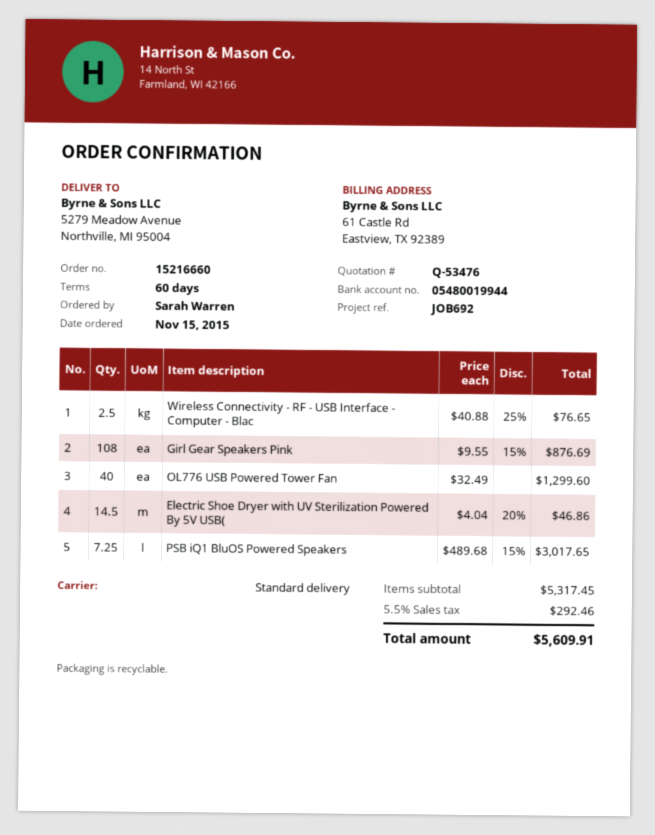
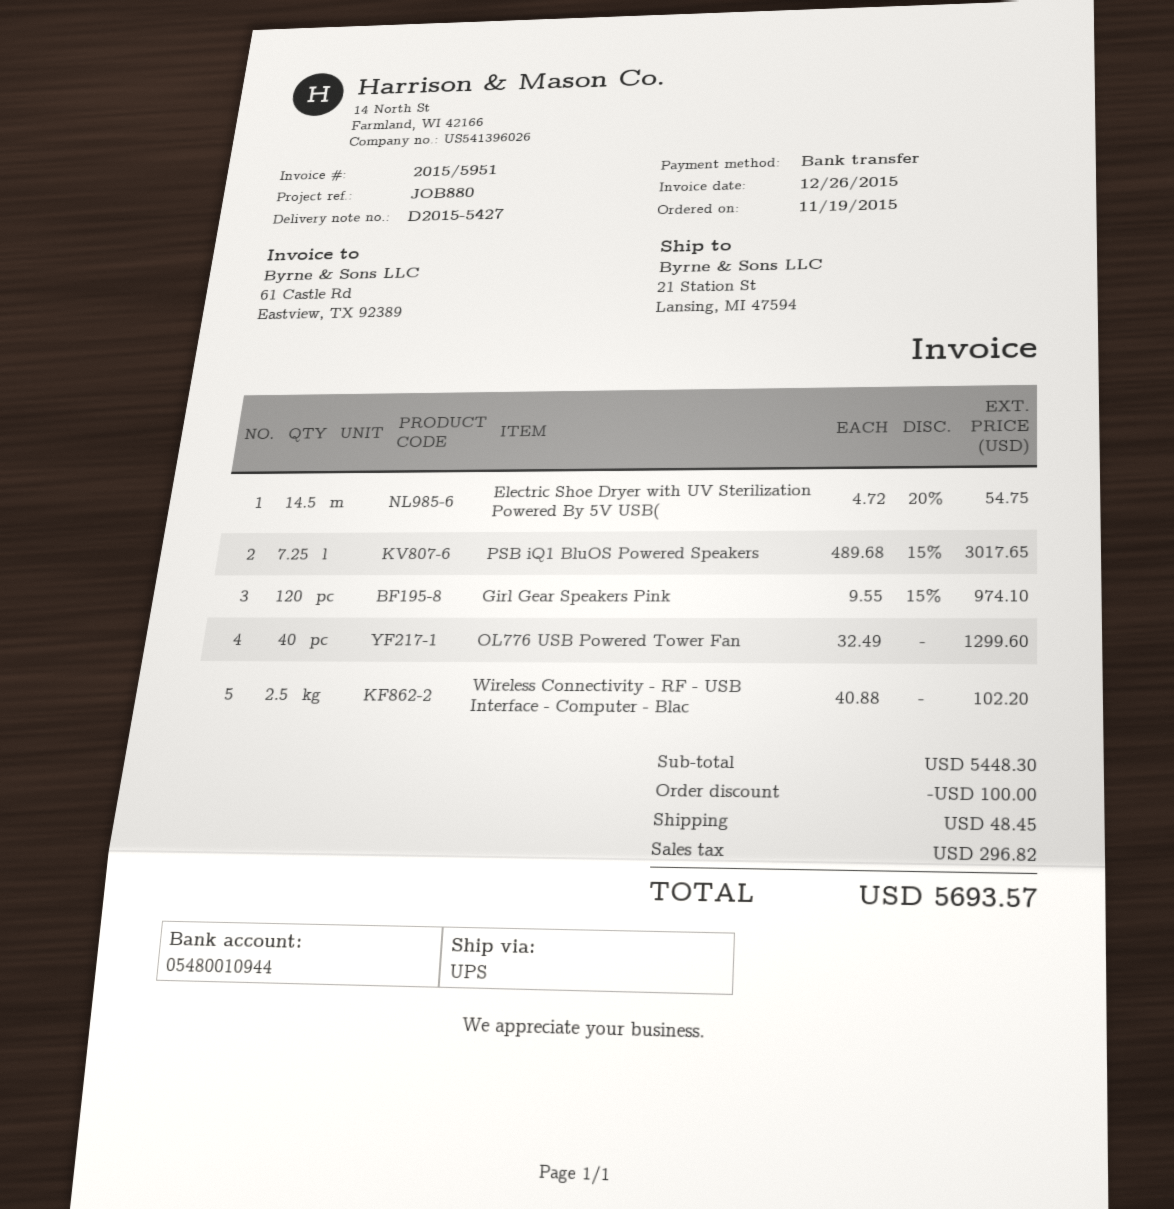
order date: 2015-11-15 -> 2015-11-19
reference: JOB692 -> JOB880
bank account: 05480019944 -> 05480010944
shipping method: standard -> UPS
ship to: 5279 Meadow Avenue, Northville, MI 95004 -> 21 Station St, Lansing, MI 47594
Wireless Connectivity - RF - USB Interface - Computer - Blac: 2.5 x 40.88 - 25% = 76.65 -> 2.5 x 40.88 = 102.20
Girl Gear Speakers Pink: 108 x 9.55 - 15% = 876.69 -> 120 x 9.55 - 15% = 974.10
Electric Shoe Dryer with UV Sterilization Powered By 5V USB(: 14.5 x 4.04 - 20% = 46.86 -> 14.5 x 4.72 - 20% = 54.75
subtotal: 5317.45 -> 5448.30
discount: none -> 100.00
shipping: none -> 48.45
tax: 292.46 -> 296.82
total: 5609.91 -> 5693.57

